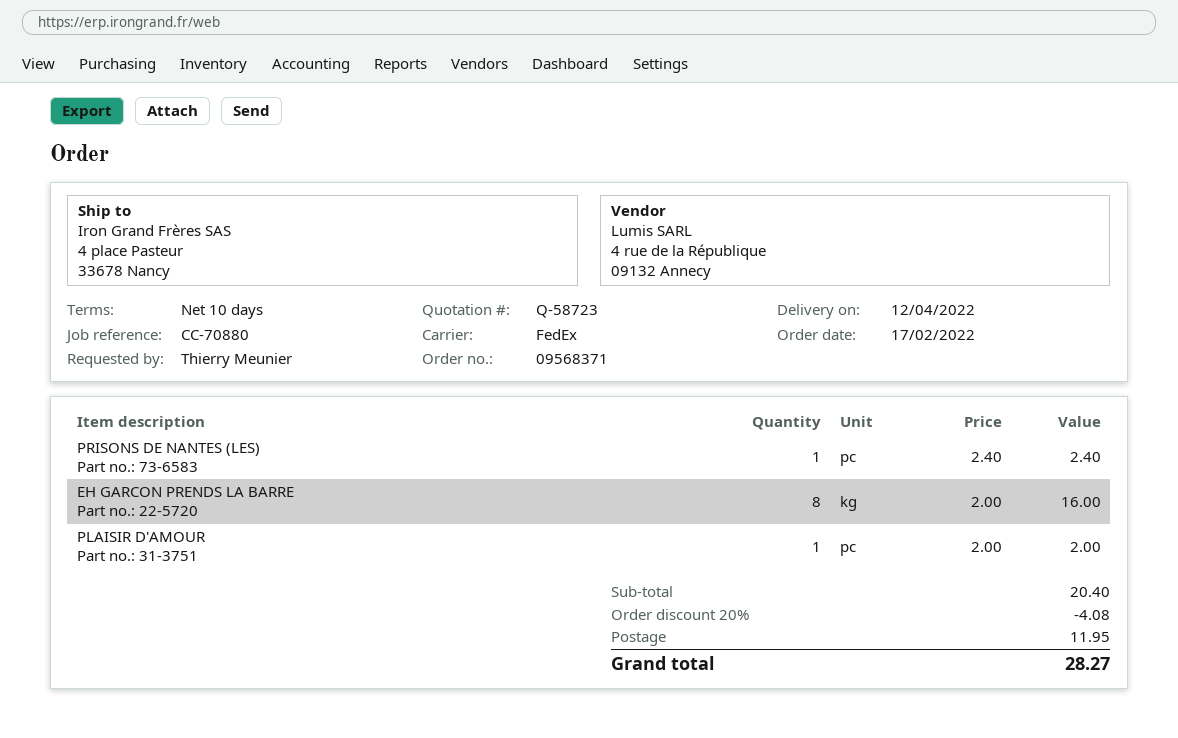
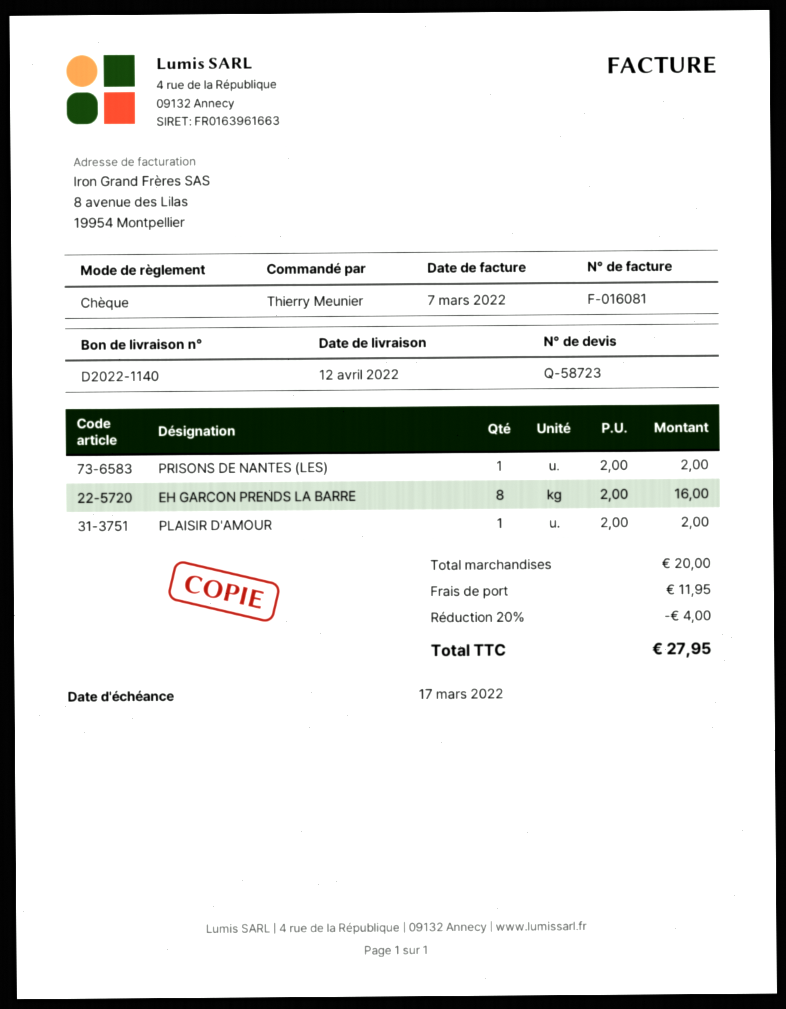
PRISONS DE NANTES (LES): 1 x 2.40 = 2.40 -> 1 x 2.00 = 2.00
subtotal: 20.40 -> 20.00
discount: 20% = 4.08 -> 20% = 4.00
total: 28.27 -> 27.95

